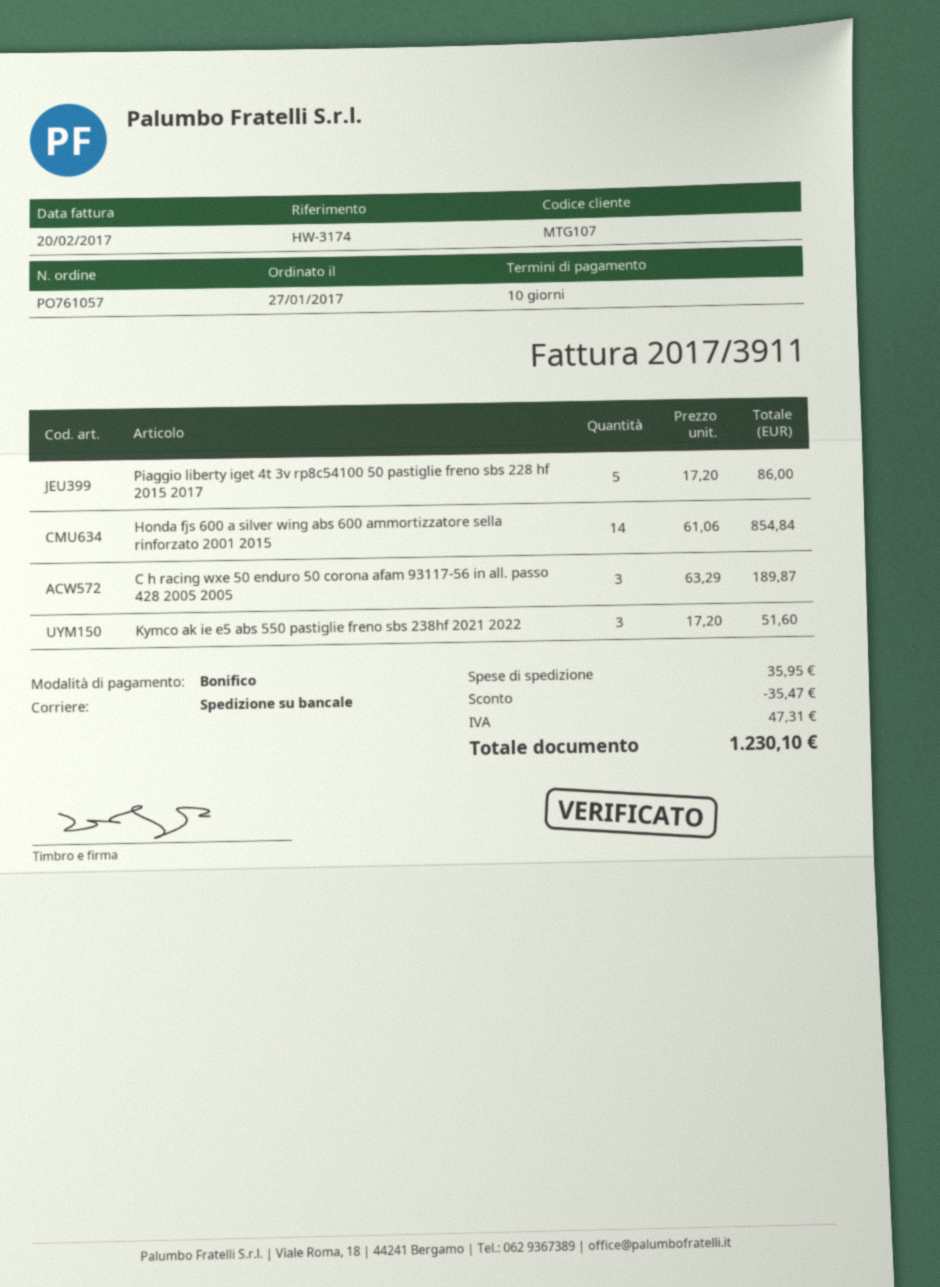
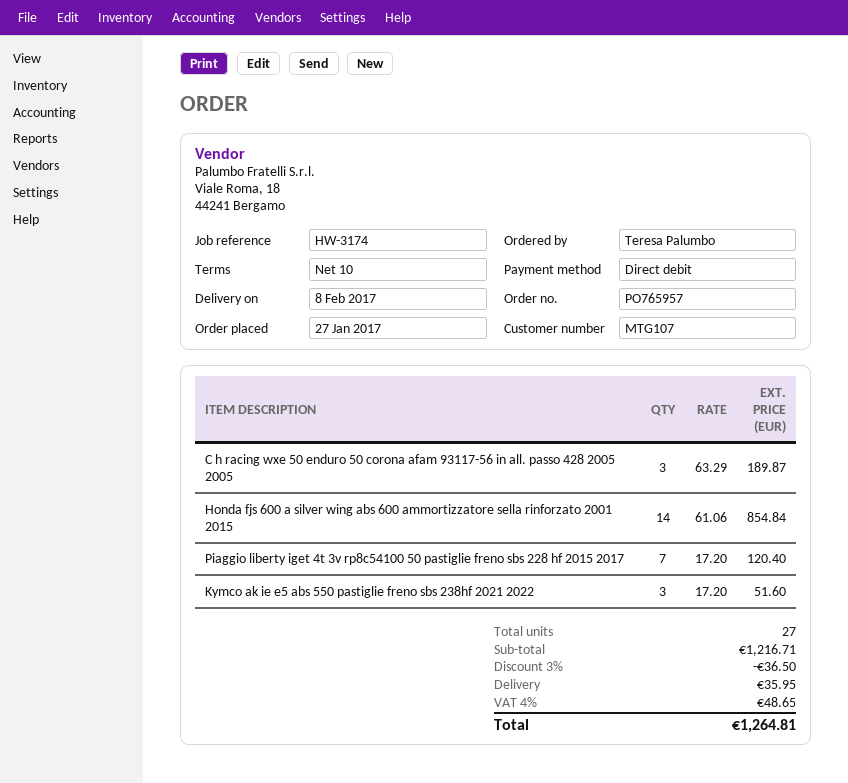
order number: PO761057 -> PO765957
payment method: bank transfer -> direct debit
Piaggio liberty iget 4t 3v rp8c54100 50 pastiglie freno sbs 228 hf 2015 2017: 5 x 17.20 = 86.00 -> 7 x 17.20 = 120.40
discount: 35.47 -> 36.50
tax: 47.31 -> 48.65
total: 1230.10 -> 1264.81

